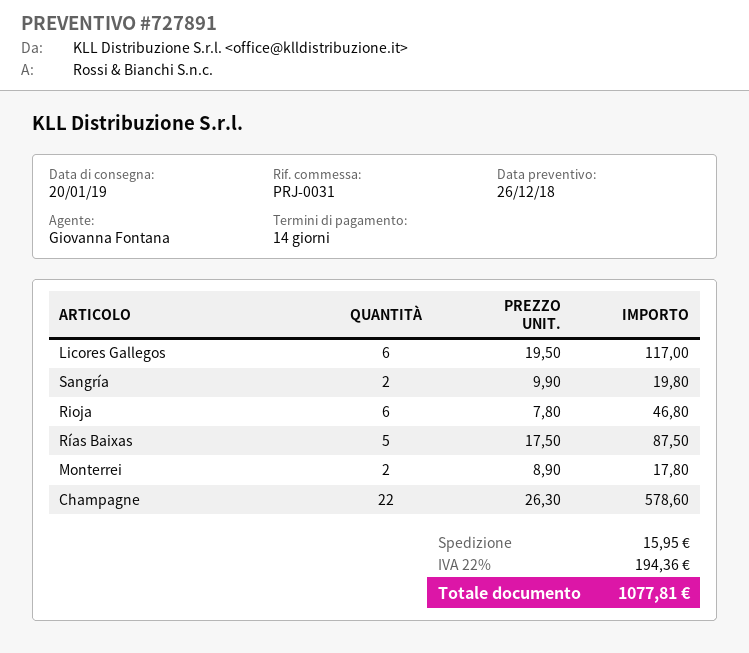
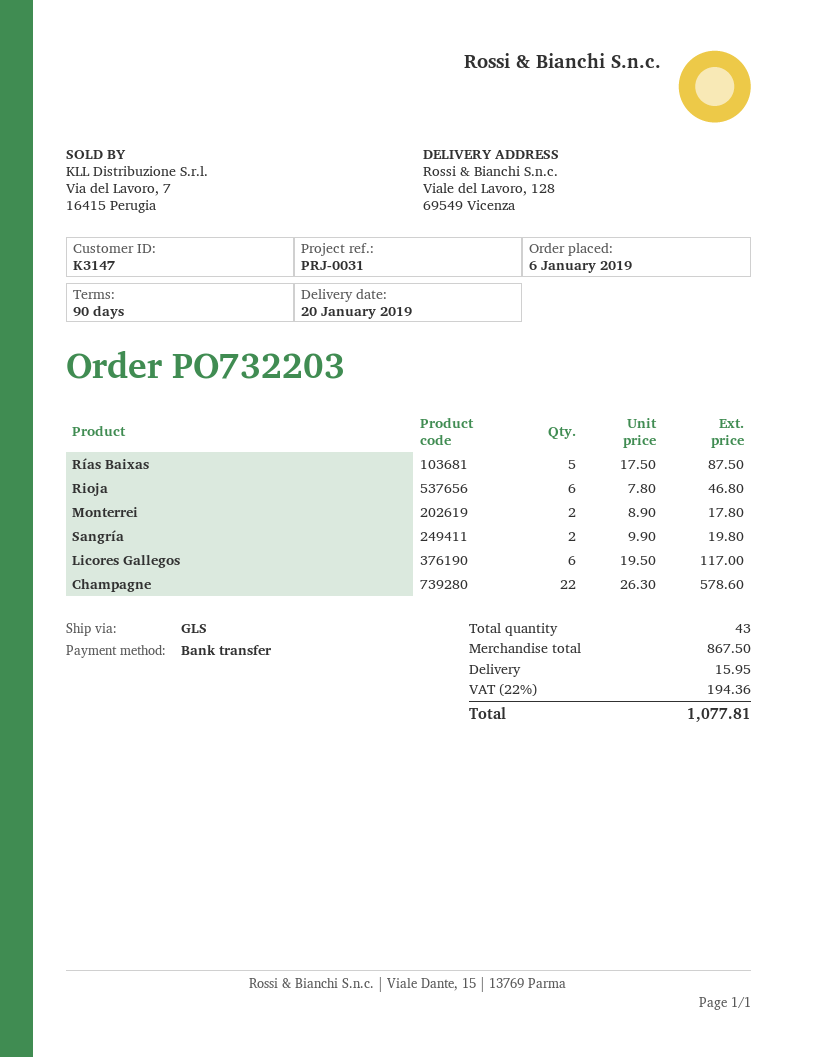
payment terms: 14 days -> 90 days

